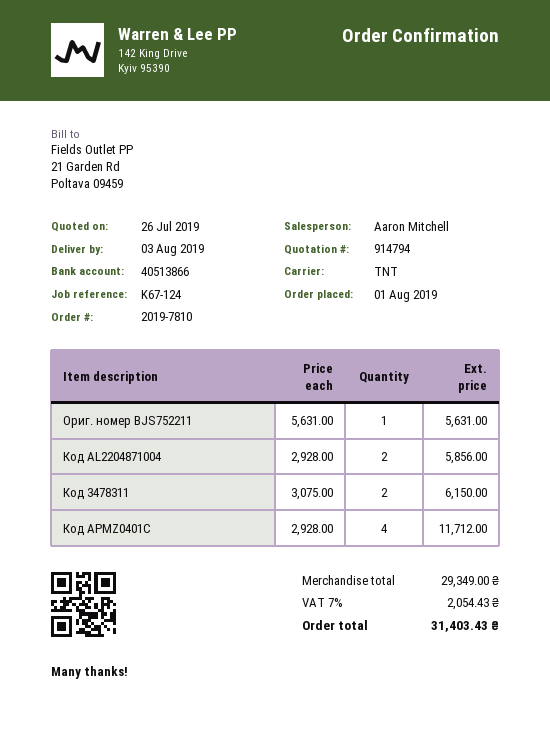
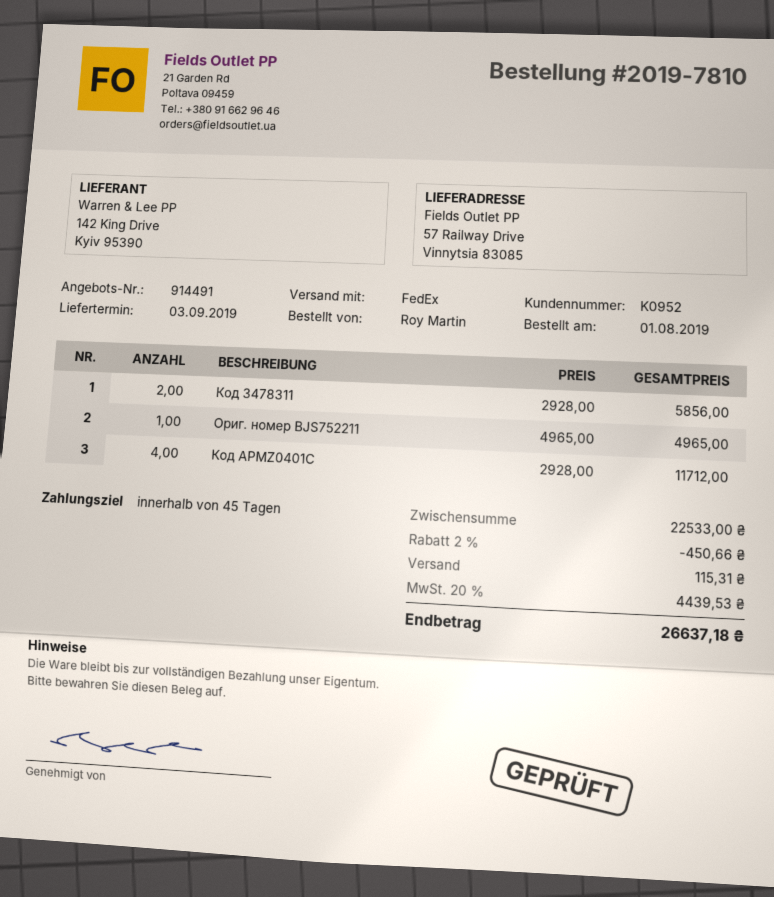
quote number: 914794 -> 914491
delivery date: 2019-08-03 -> 2019-09-03
shipping method: TNT -> FedEx
Ориг. номер BJS752211: 1 x 5631.00 = 5631.00 -> 1 x 4965.00 = 4965.00
Код AL2204871004: 2 x 2928.00 = 5856.00 -> none
Код 3478311: 2 x 3075.00 = 6150.00 -> 2 x 2928.00 = 5856.00
subtotal: 29349.00 -> 22533.00
discount: none -> 2% = 450.66
shipping: none -> 115.31
tax: 7% = 2054.43 -> 20% = 4439.53
total: 31403.43 -> 26637.18

